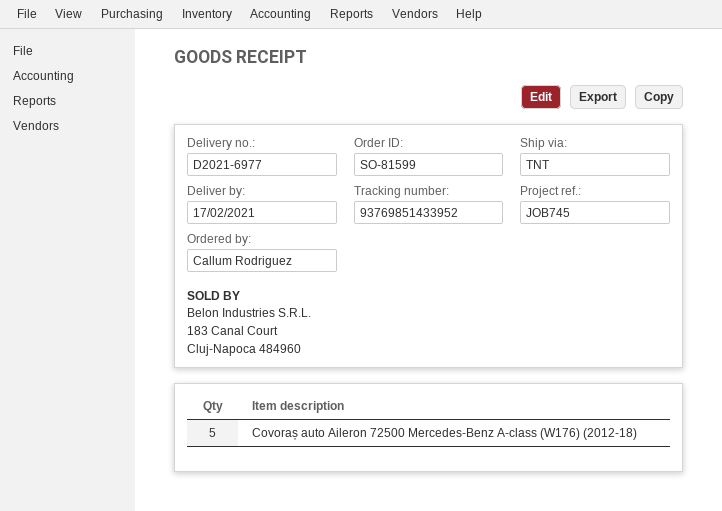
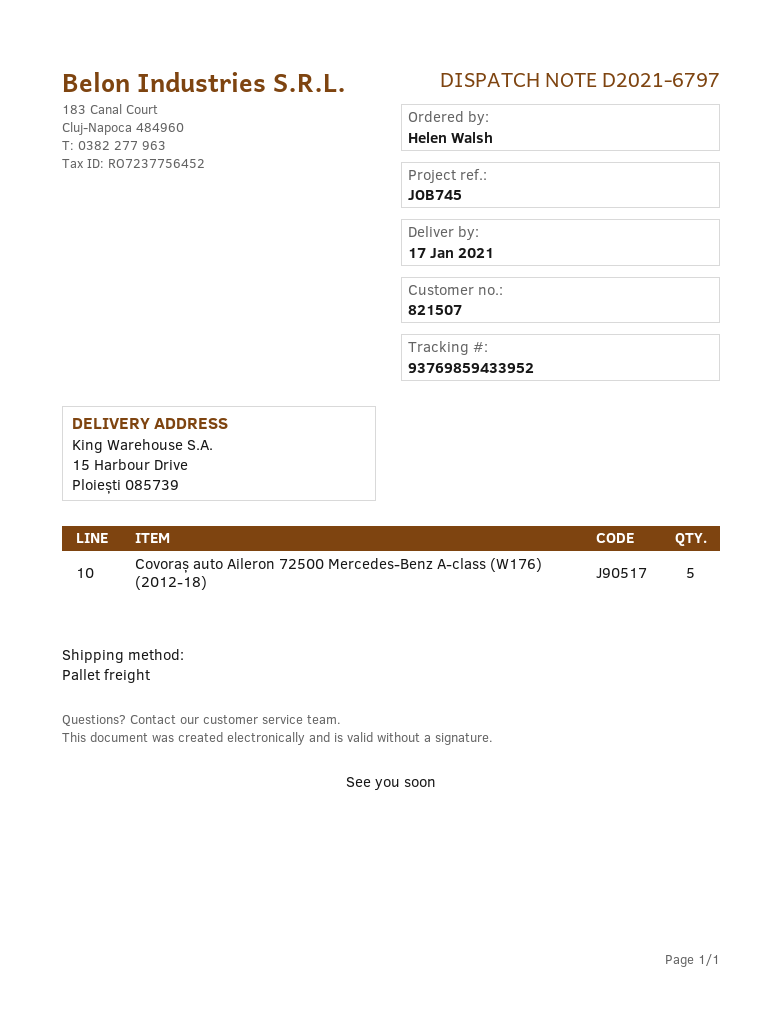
delivery note number: D2021-6977 -> D2021-6797
delivery date: 2021-02-17 -> 2021-01-17
ordered by: Callum Rodriguez -> Helen Walsh
shipping method: TNT -> pallet freight
tracking number: 93769851433952 -> 93769859433952

